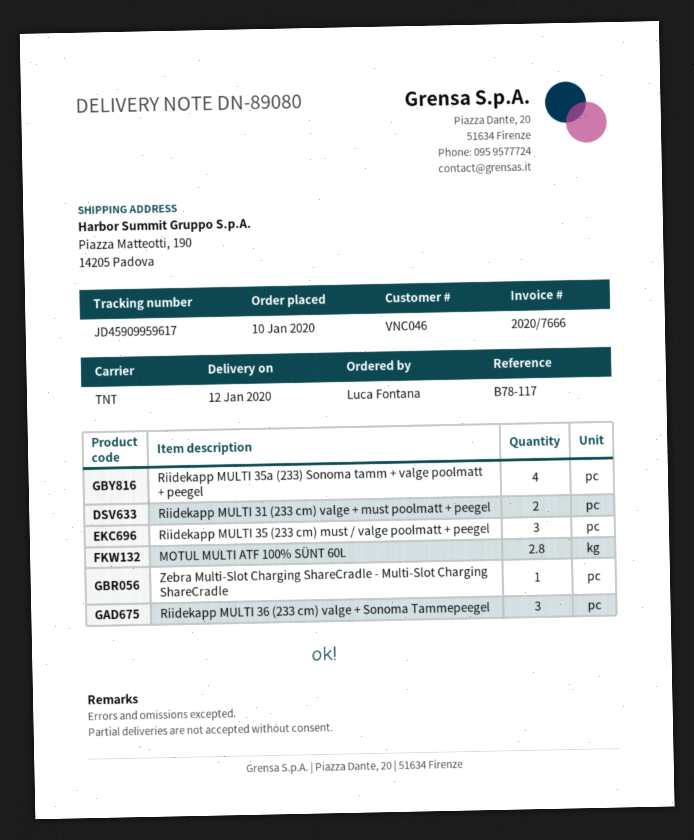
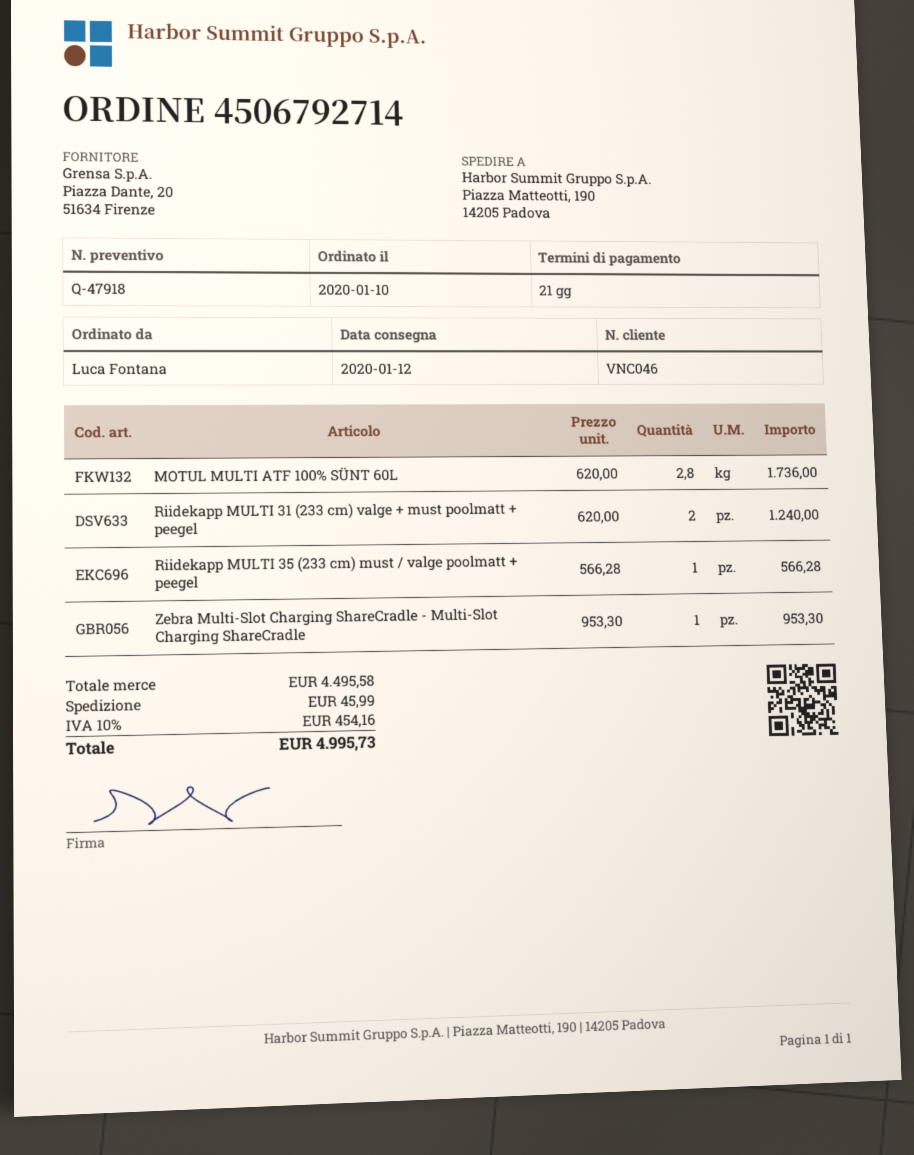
Riidekapp MULTI 35a (233) Sonoma tamm + valge poolmatt + peegel: 4 -> none
Riidekapp MULTI 35 (233 cm) must / valge poolmatt + peegel: 3 -> 1
Riidekapp MULTI 36 (233 cm) valge + Sonoma Tammepeegel: 3 -> none

